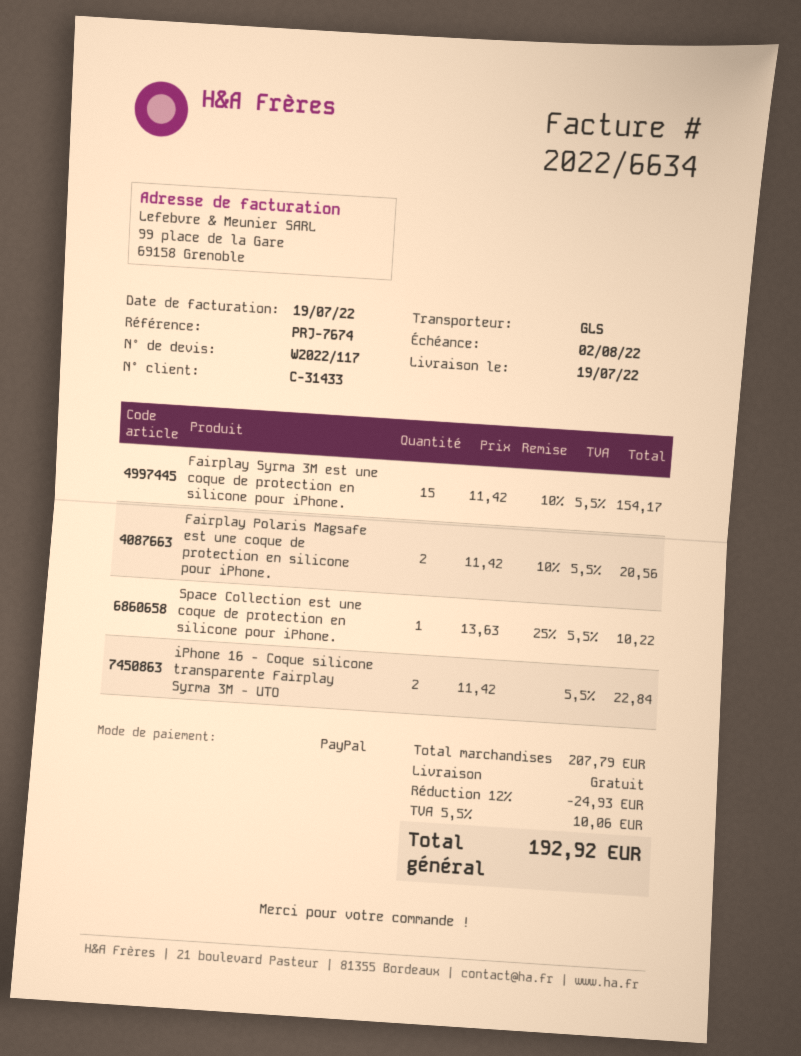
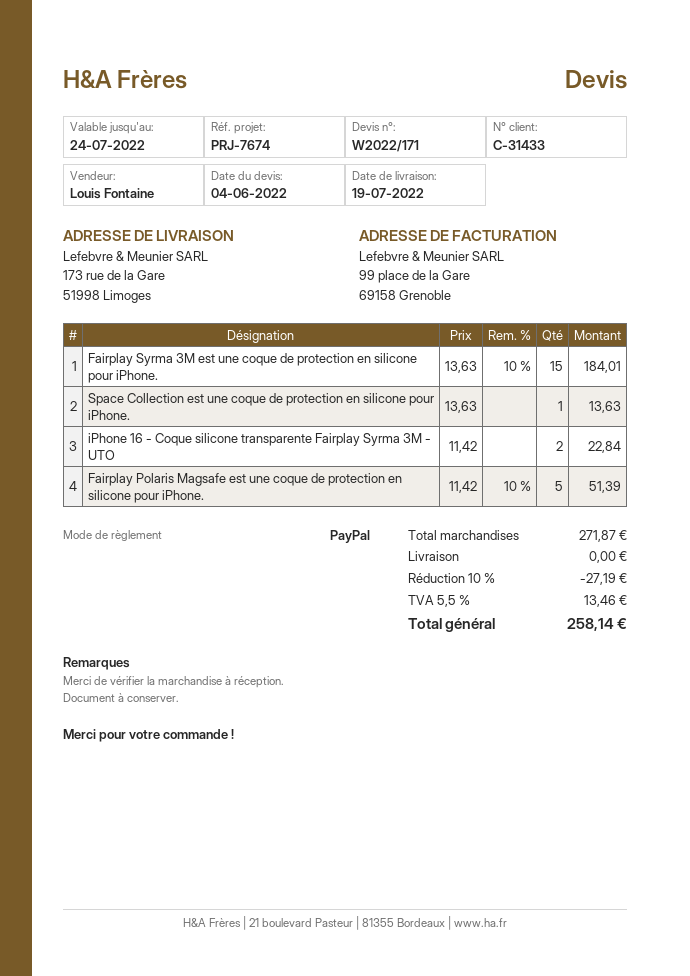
quote number: W2022/117 -> W2022/171
Fairplay Syrma 3M est une coque de protection en silicone pour iPhone.: 15 x 11.42 - 10% = 154.17 -> 15 x 13.63 - 10% = 184.01
Fairplay Polaris Magsafe est une coque de protection en silicone pour iPhone.: 2 x 11.42 - 10% = 20.56 -> 5 x 11.42 - 10% = 51.39
Space Collection est une coque de protection en silicone pour iPhone.: 1 x 13.63 - 25% = 10.22 -> 1 x 13.63 = 13.63
subtotal: 207.79 -> 271.87
discount: 12% = 24.93 -> 10% = 27.19
tax: 5.5% = 10.06 -> 5.5% = 13.46
total: 192.92 -> 258.14

